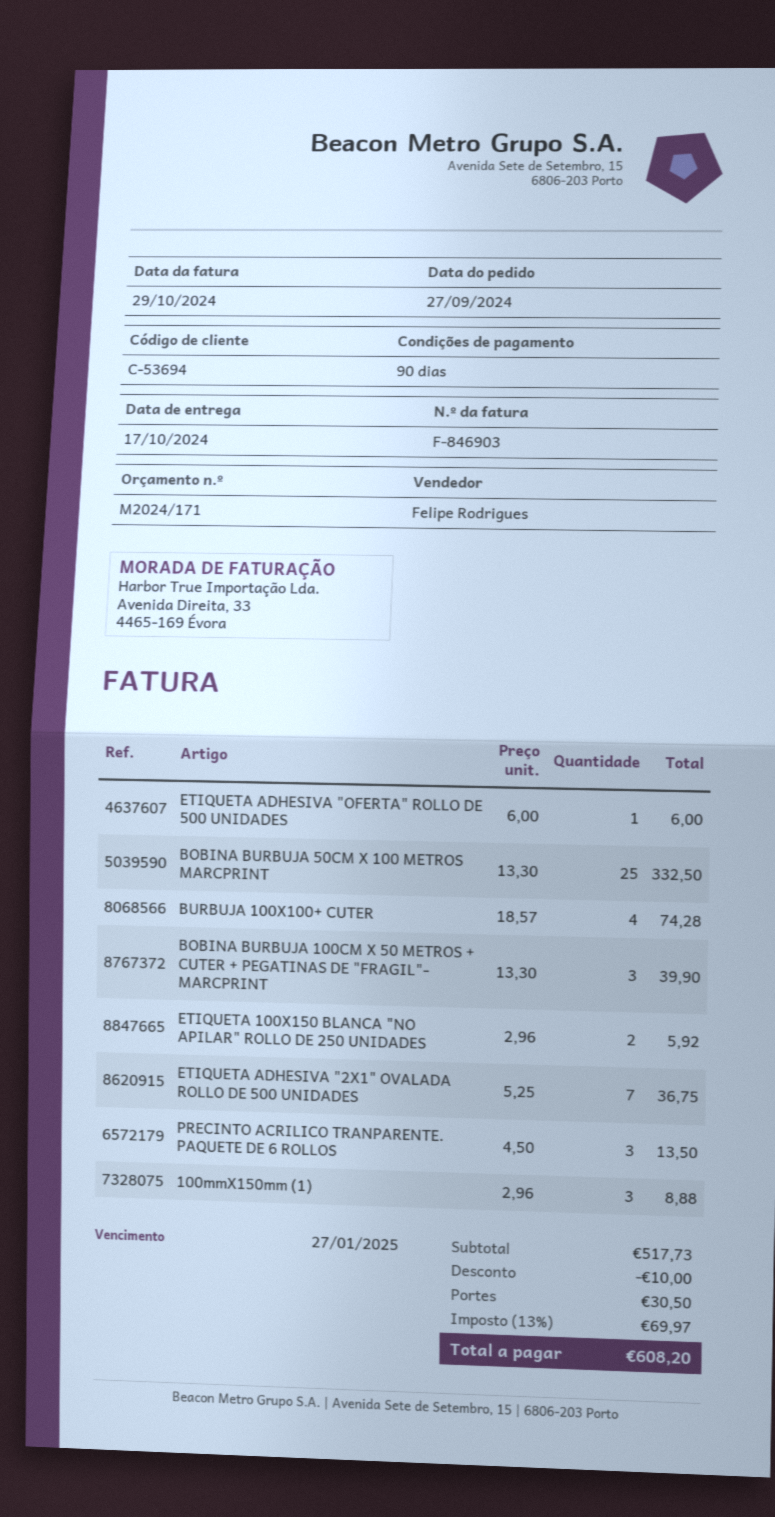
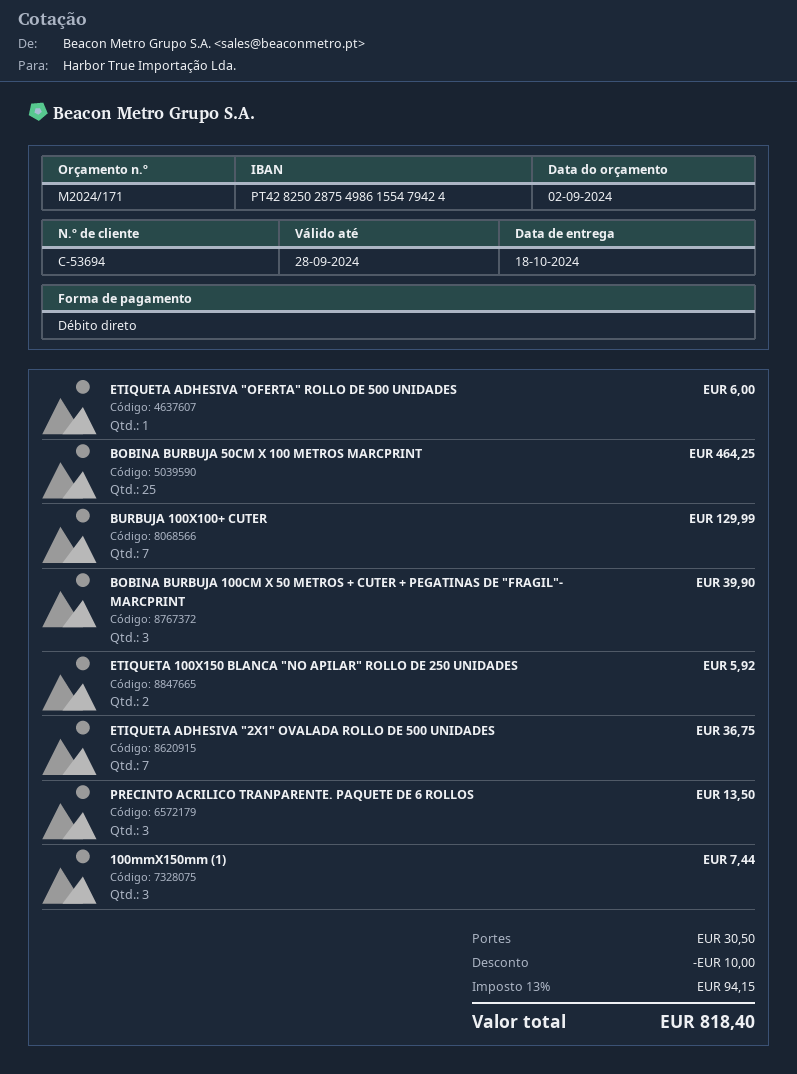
delivery date: 2024-10-17 -> 2024-10-18
BOBINA BURBUJA 50CM X 100 METROS MARCPRINT: 25 for 332.50 -> 25 for 464.25
BURBUJA 100X100+ CUTER: 4 for 74.28 -> 7 for 129.99
100mmX150mm (1): 3 for 8.88 -> 3 for 7.44
tax: 13% = 69.97 -> 13% = 94.15
total: 608.20 -> 818.40

